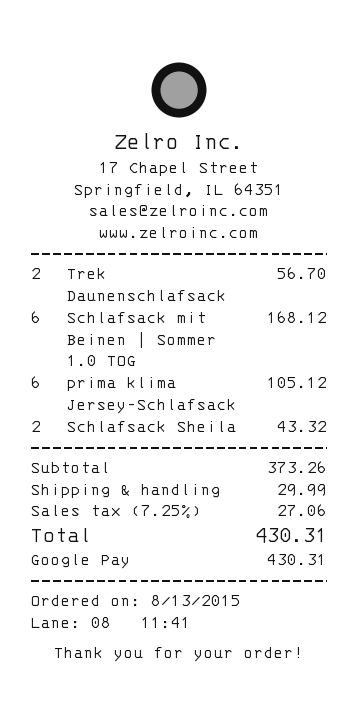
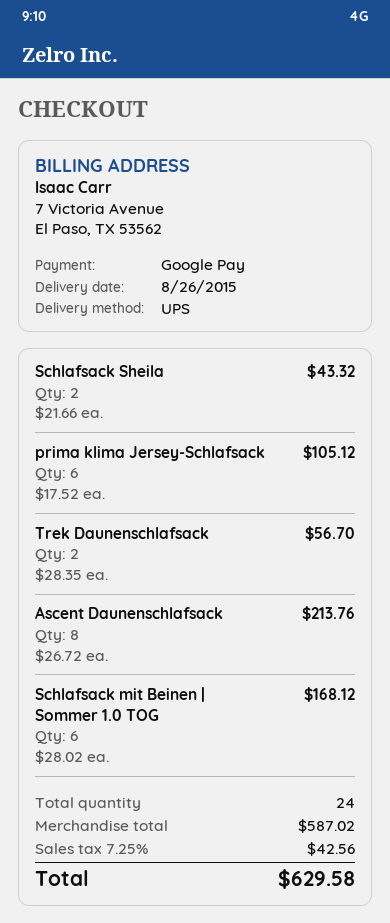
Ascent Daunenschlafsack: none -> 8 for 213.76
subtotal: 373.26 -> 587.02
shipping: 29.99 -> none
tax: 7.25% = 27.06 -> 7.25% = 42.56
total: 430.31 -> 629.58

